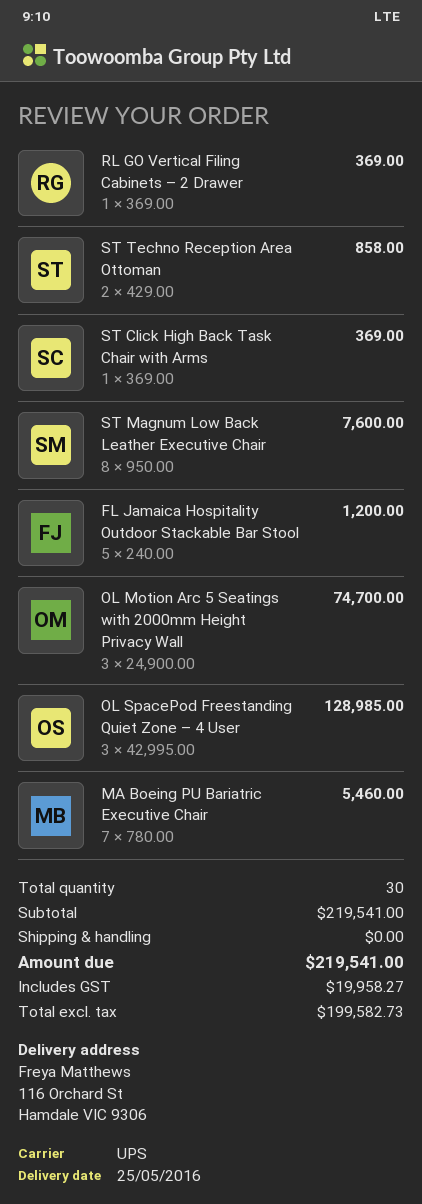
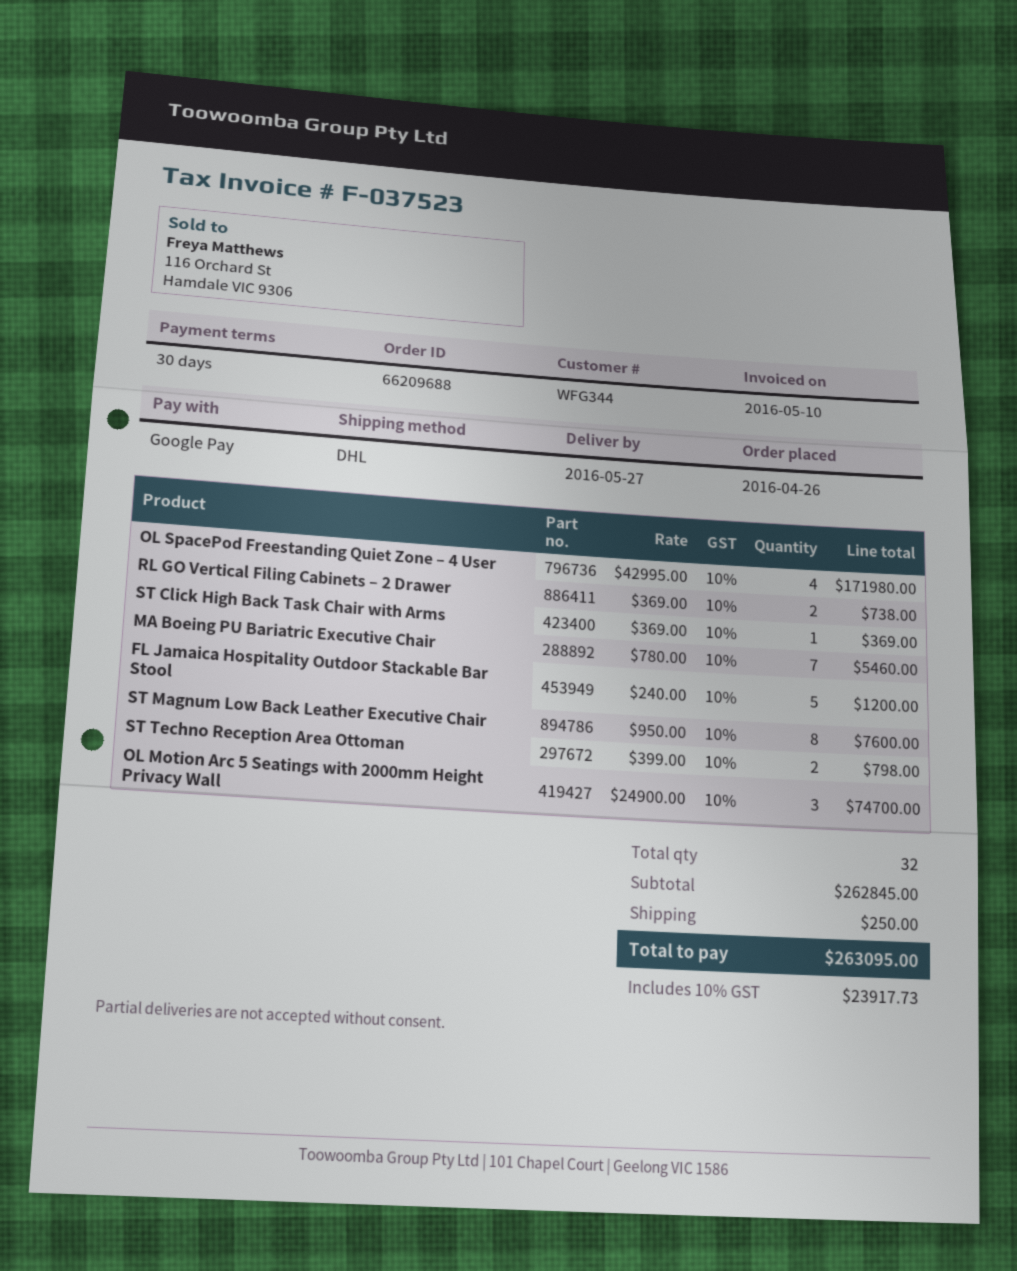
delivery date: 2016-05-25 -> 2016-05-27
shipping method: UPS -> DHL
RL GO Vertical Filing Cabinets – 2 Drawer: 1 x 369.00 = 369.00 -> 2 x 369.00 = 738.00
ST Techno Reception Area Ottoman: 2 x 429.00 = 858.00 -> 2 x 399.00 = 798.00
OL SpacePod Freestanding Quiet Zone – 4 User: 3 x 42995.00 = 128985.00 -> 4 x 42995.00 = 171980.00
total quantity: 30 -> 32
subtotal: 219541.00 -> 262845.00
shipping: 0.00 -> 250.00
tax: 19958.27 -> 23917.73
total: 219541.00 -> 263095.00

